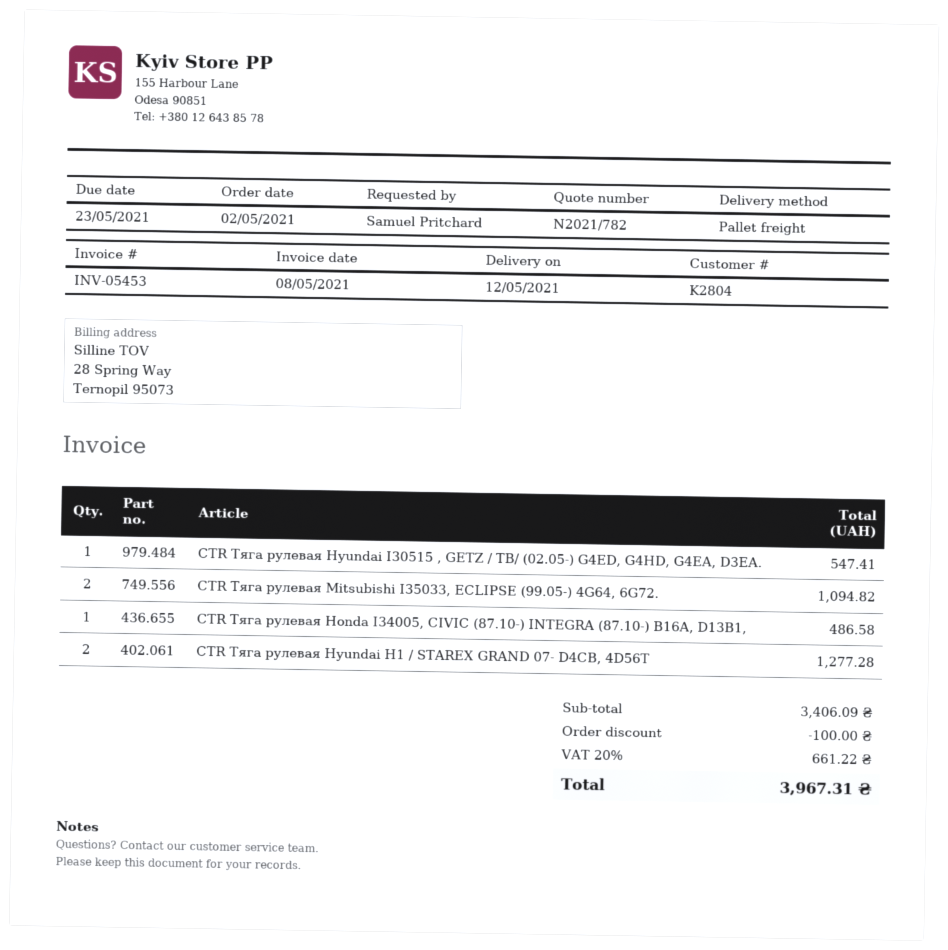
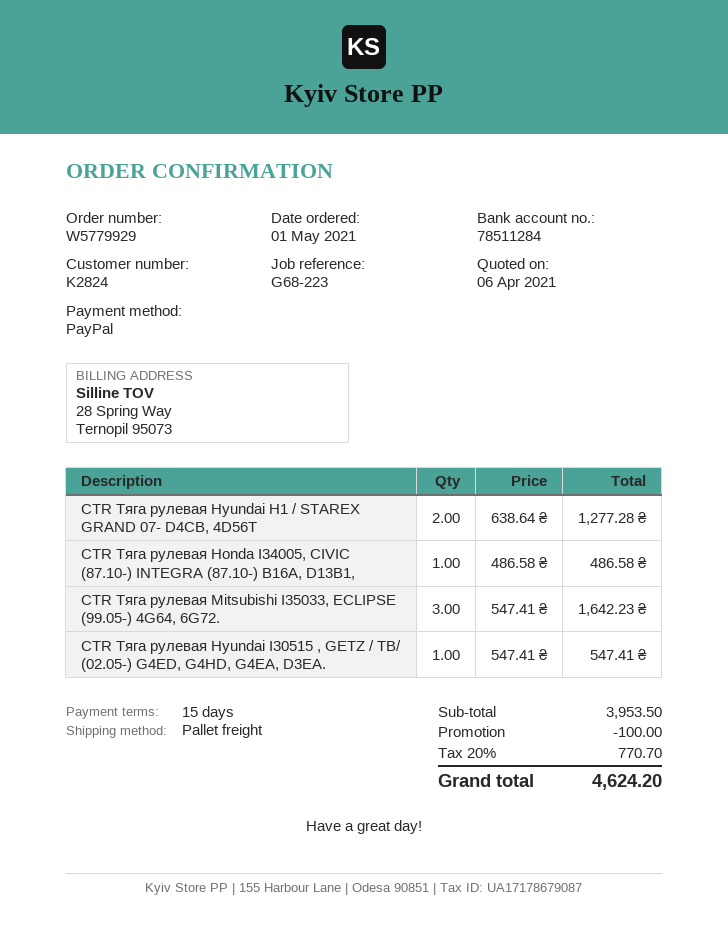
order date: 2021-05-02 -> 2021-05-01
customer number: K2804 -> K2824
CTR Тяга рулевая Mitsubishi I35033, ECLIPSE (99.05-) 4G64, 6G72.: 2 for 1094.82 -> 3 for 1642.23
subtotal: 3406.09 -> 3953.50
tax: 20% = 661.22 -> 20% = 770.70
total: 3967.31 -> 4624.20

